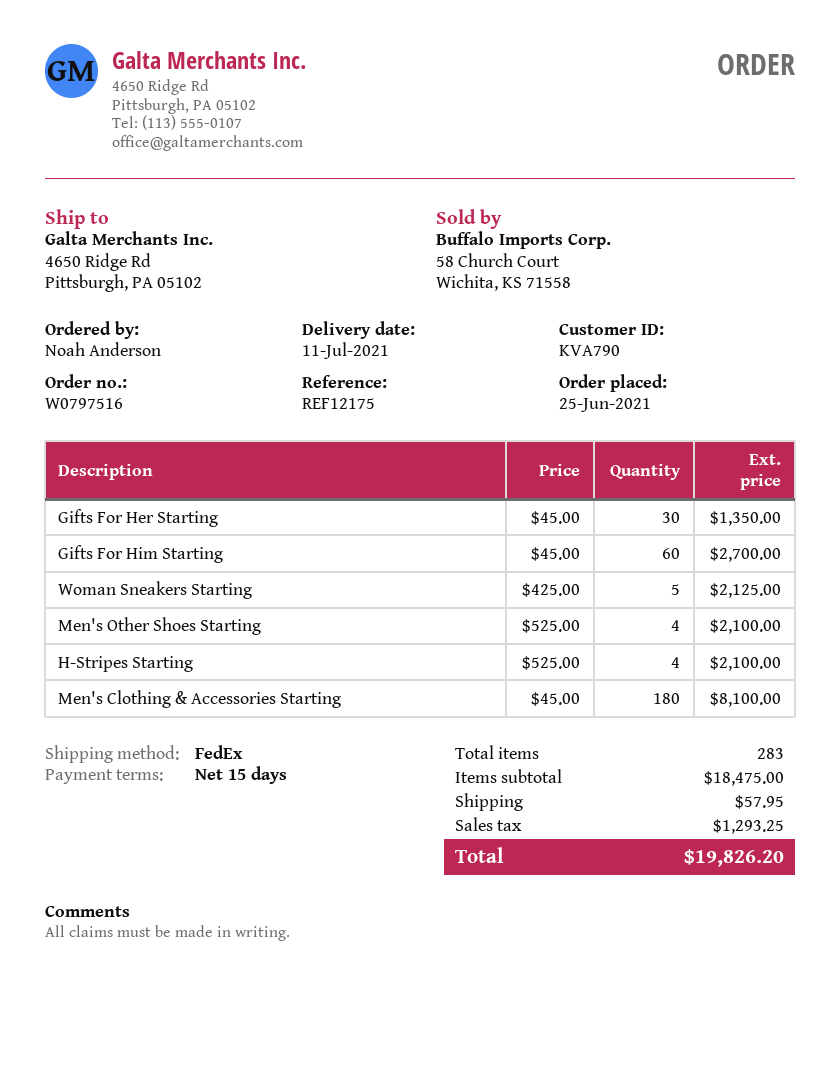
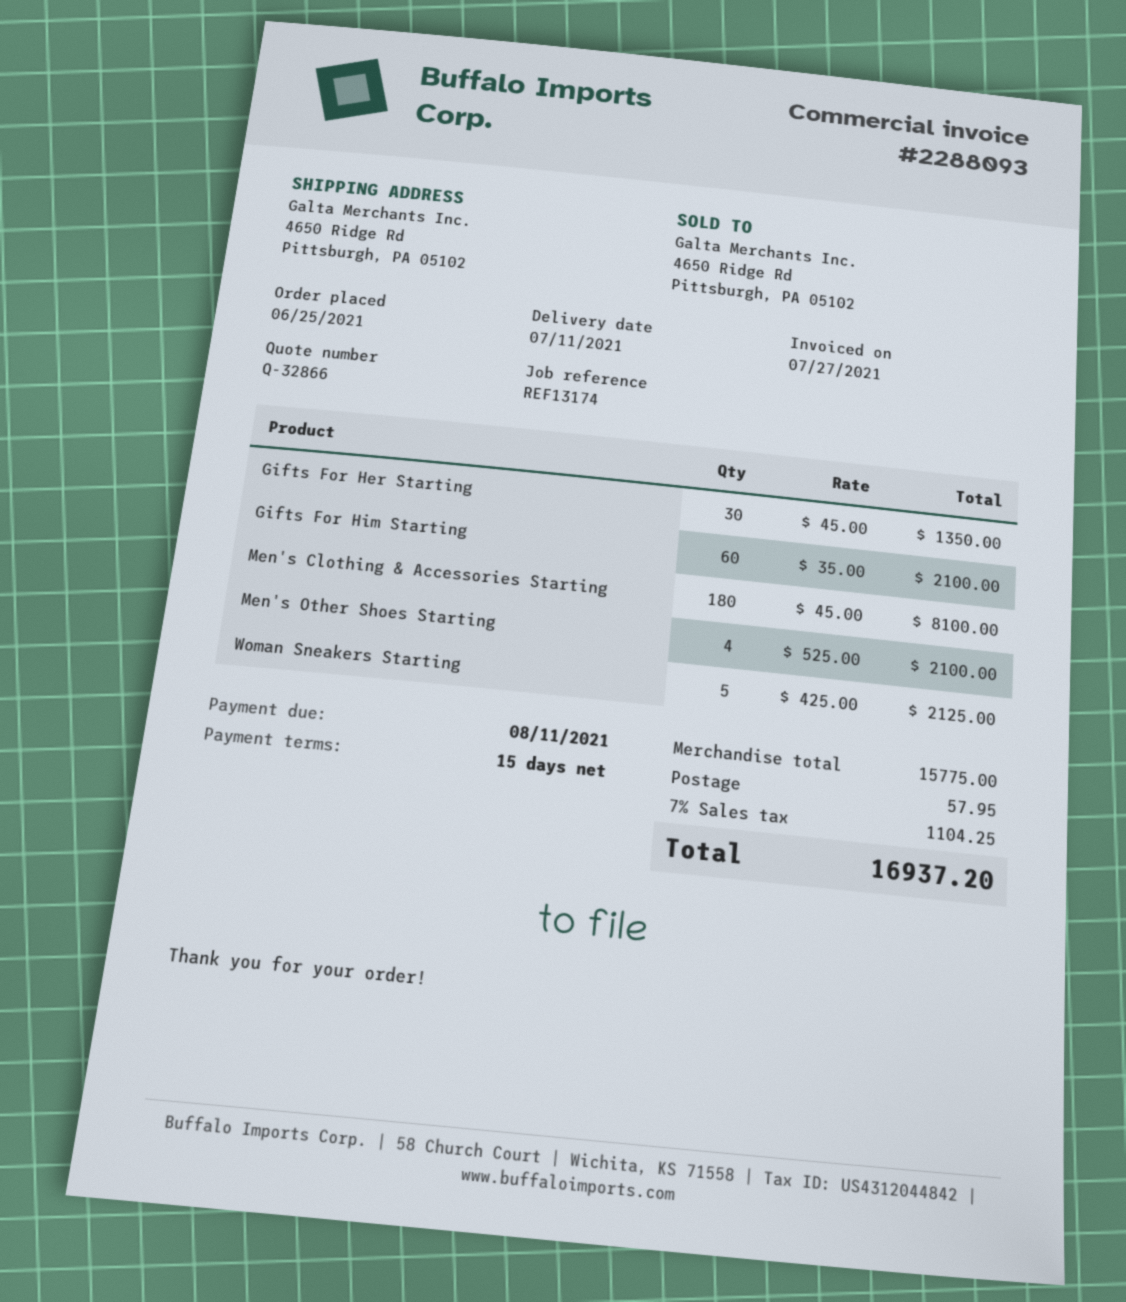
reference: REF12175 -> REF13174
Gifts For Him Starting: 60 x 45.00 = 2700.00 -> 60 x 35.00 = 2100.00
H-Stripes Starting: 4 x 525.00 = 2100.00 -> none
subtotal: 18475.00 -> 15775.00
tax: 1293.25 -> 1104.25
total: 19826.20 -> 16937.20

